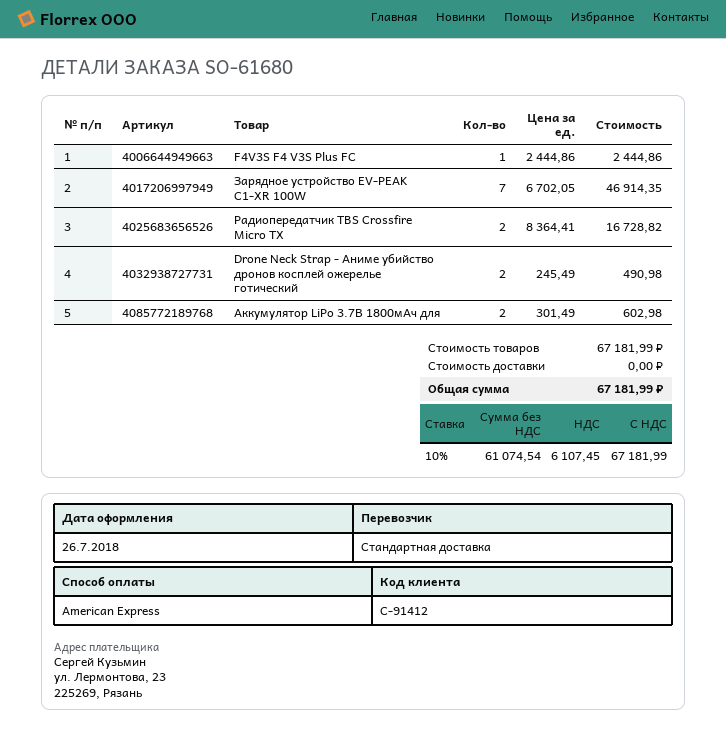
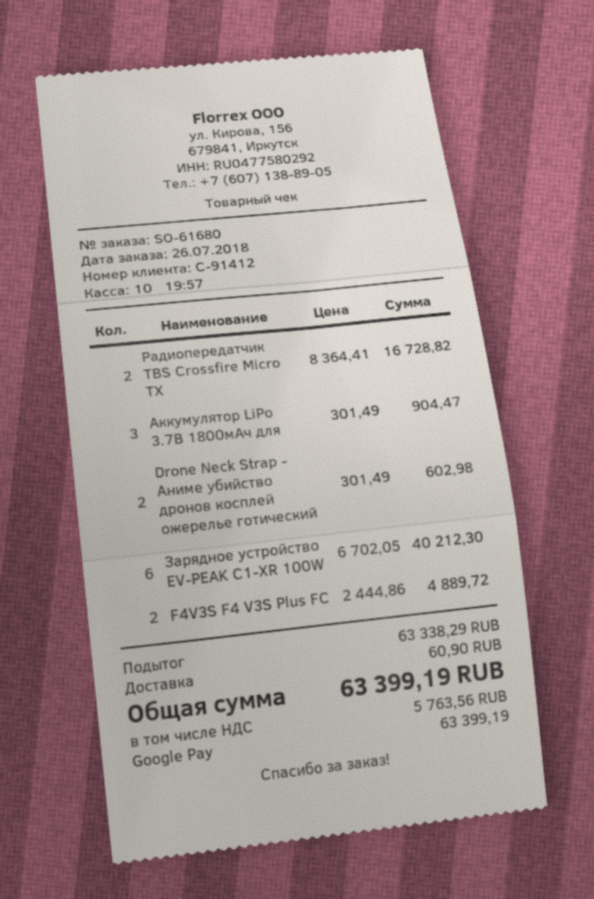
payment method: American Express -> Google Pay
F4V3S F4 V3S Plus FC: 1 x 2444.86 = 2444.86 -> 2 x 2444.86 = 4889.72
Зарядное устройство EV-PEAK C1-XR 100W: 7 x 6702.05 = 46914.35 -> 6 x 6702.05 = 40212.30
Drone Neck Strap - Аниме убийство дронов косплей ожерелье готический: 2 x 245.49 = 490.98 -> 2 x 301.49 = 602.98
Аккумулятор LiPo 3.7В 1800мАч для: 2 x 301.49 = 602.98 -> 3 x 301.49 = 904.47
subtotal: 67181.99 -> 63338.29
shipping: 0.00 -> 60.90
tax: 6107.45 -> 5763.56
total: 67181.99 -> 63399.19

